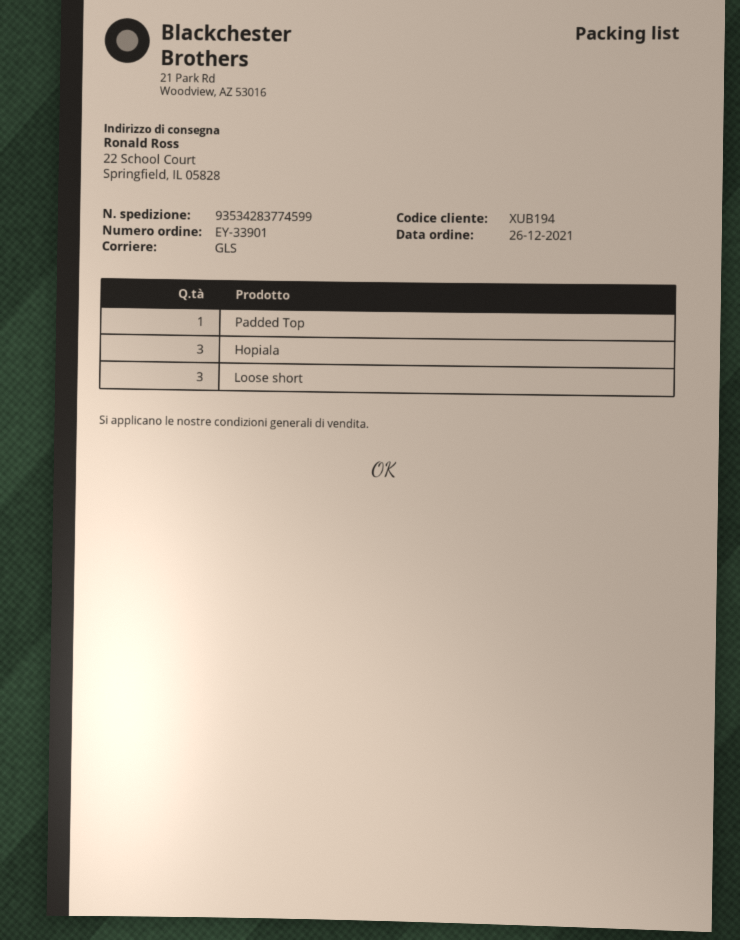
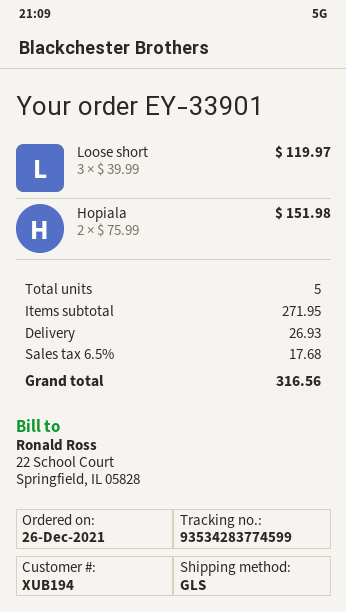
Padded Top: 1 -> none
Hopiala: 3 -> 2

